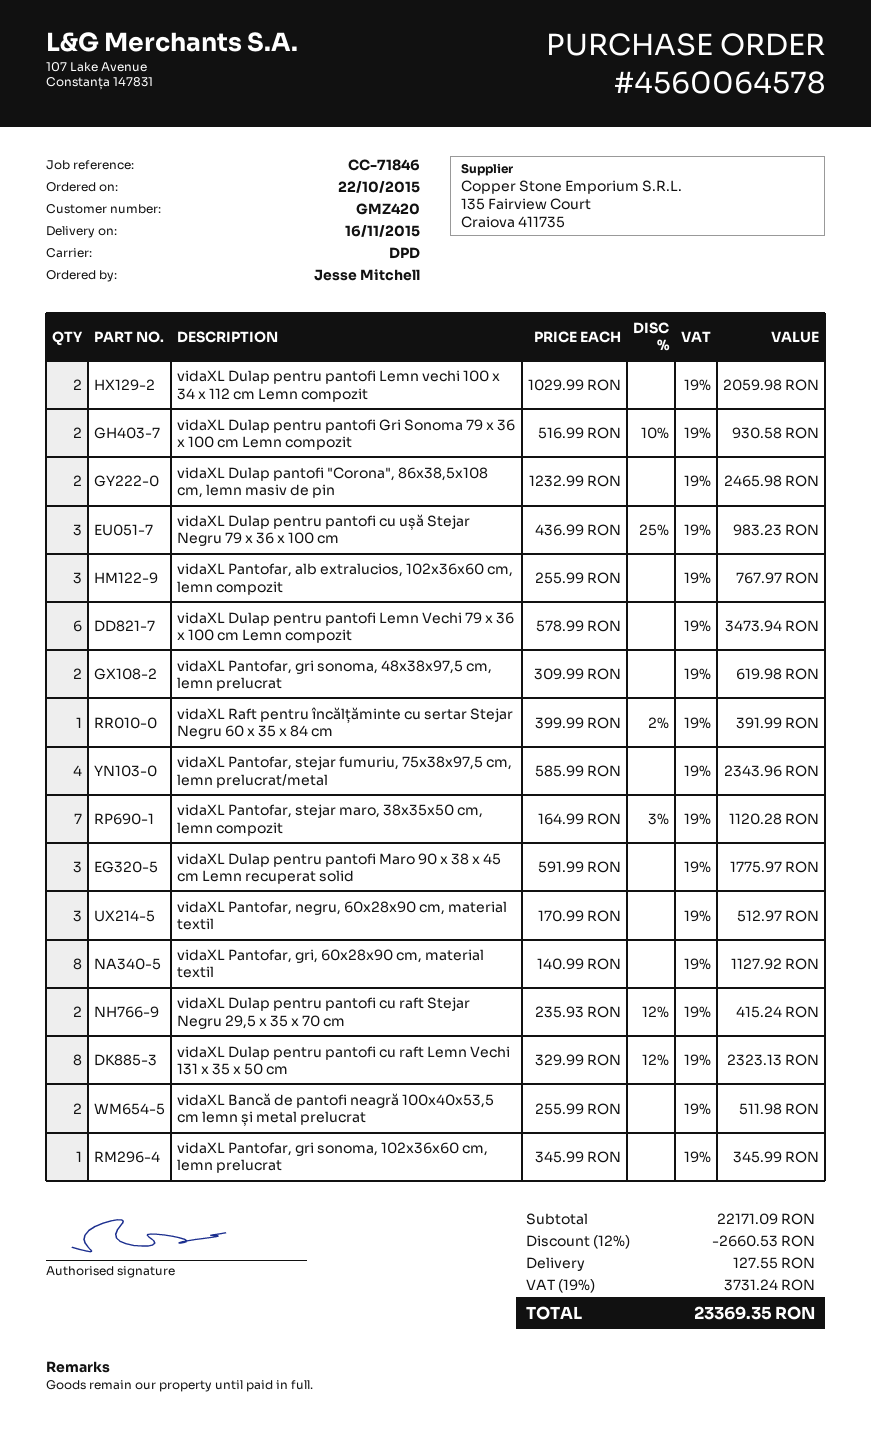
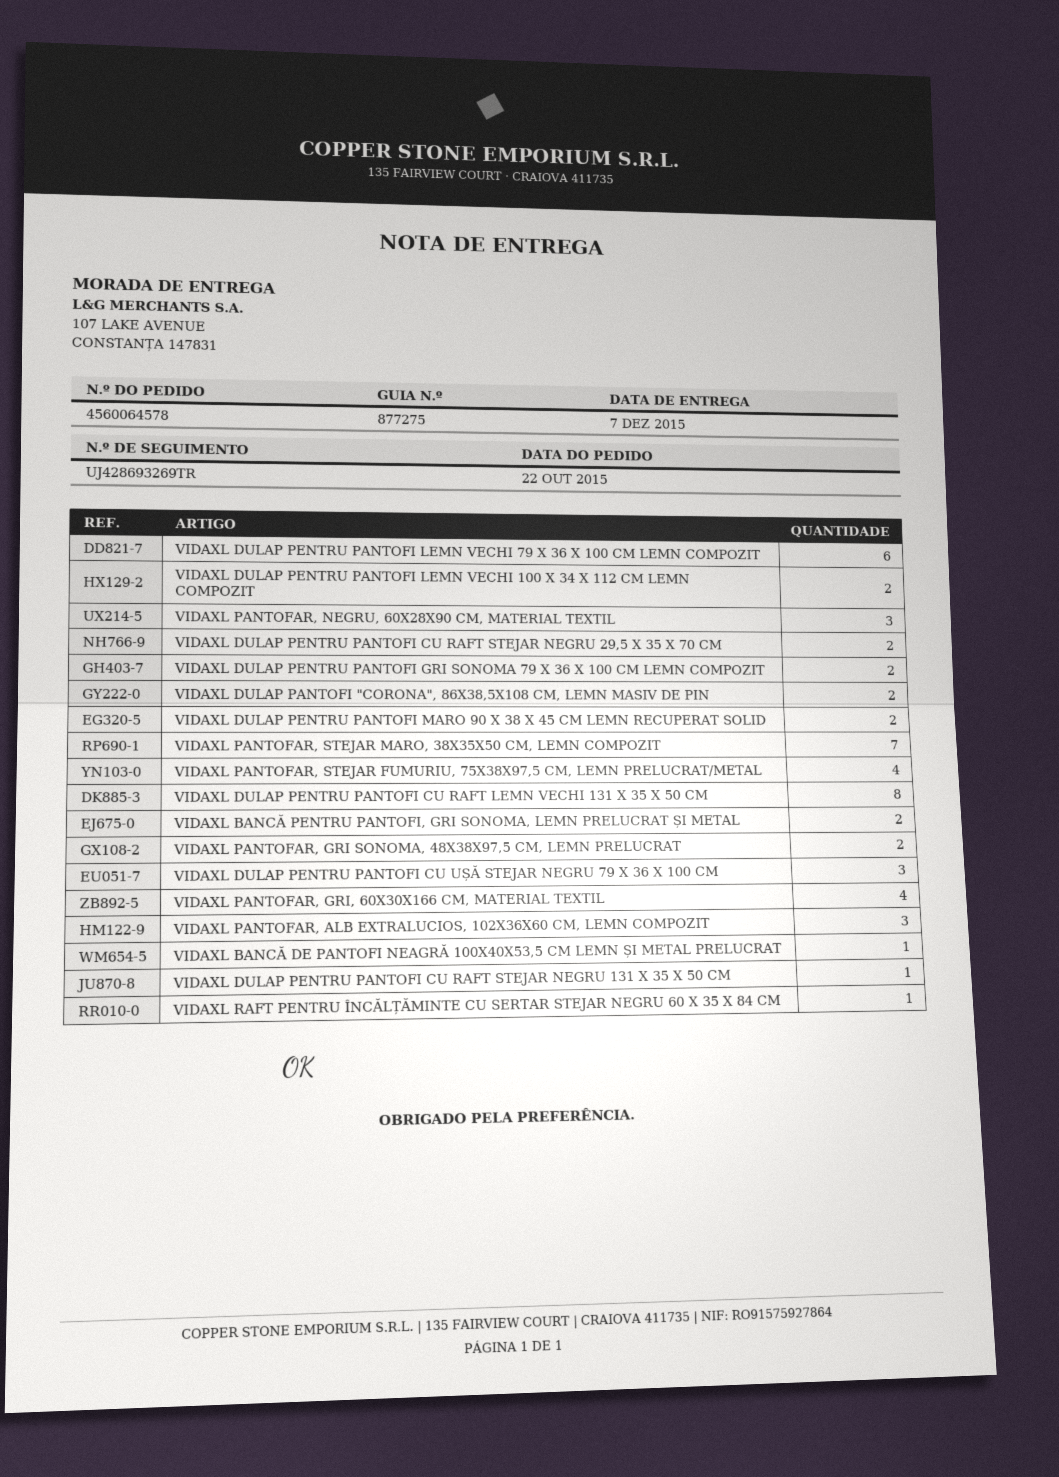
delivery date: 2015-11-16 -> 2015-12-07
vidaXL Dulap pentru pantofi Maro 90 x 38 x 45 cm Lemn recuperat solid: 3 -> 2
vidaXL Pantofar, gri, 60x28x90 cm, material textil: 8 -> none
vidaXL Bancă de pantofi neagră 100x40x53,5 cm lemn și metal prelucrat: 2 -> 1
vidaXL Pantofar, gri sonoma, 102x36x60 cm, lemn prelucrat: 1 -> none
VIDAXL BANCĂ PENTRU PANTOFI, GRI SONOMA, LEMN PRELUCRAT ȘI METAL: none -> 2
VIDAXL PANTOFAR, GRI, 60X30X166 CM, MATERIAL TEXTIL: none -> 4
VIDAXL DULAP PENTRU PANTOFI CU RAFT STEJAR NEGRU 131 X 35 X 50 CM: none -> 1

